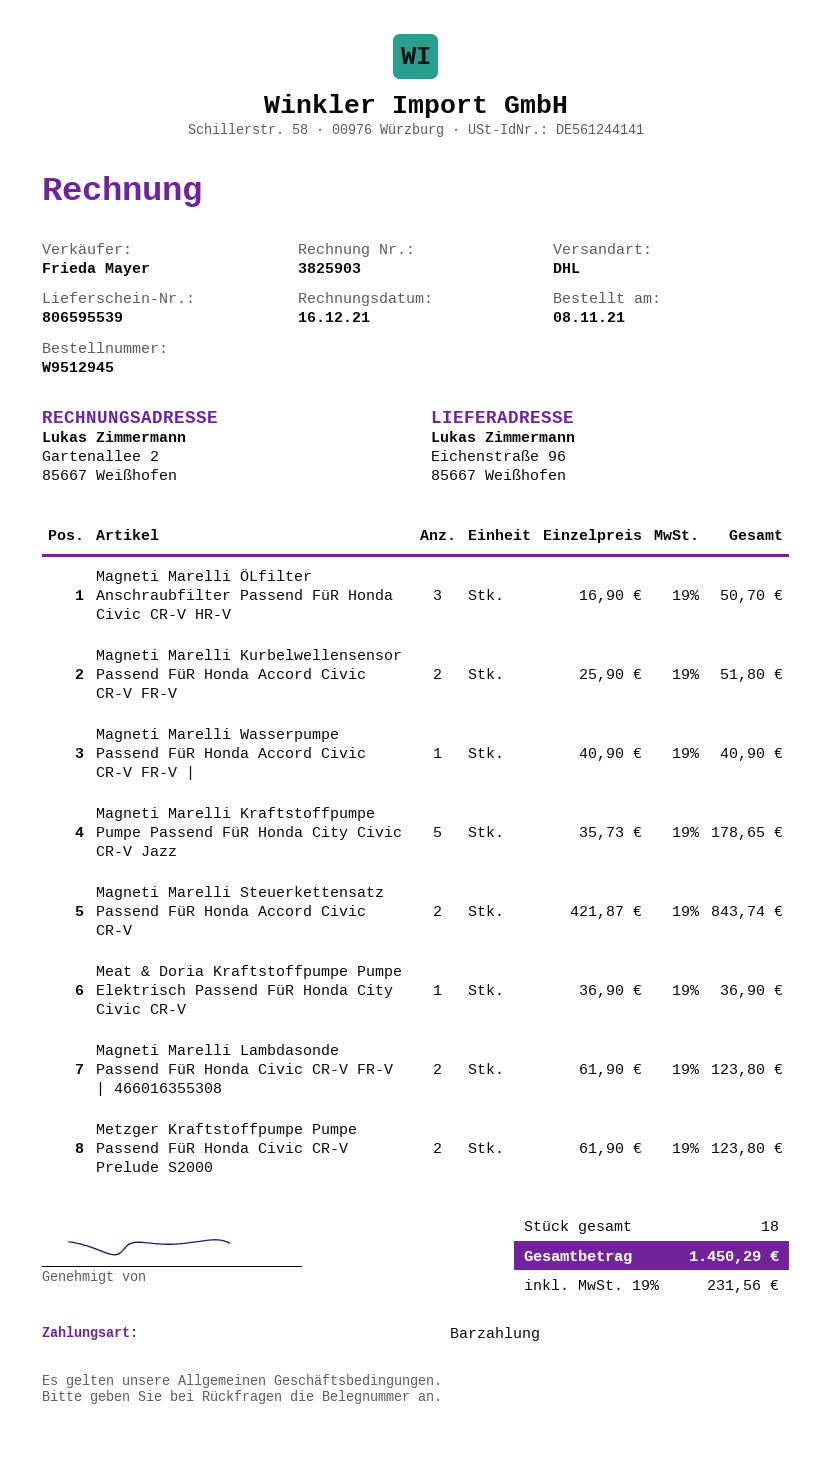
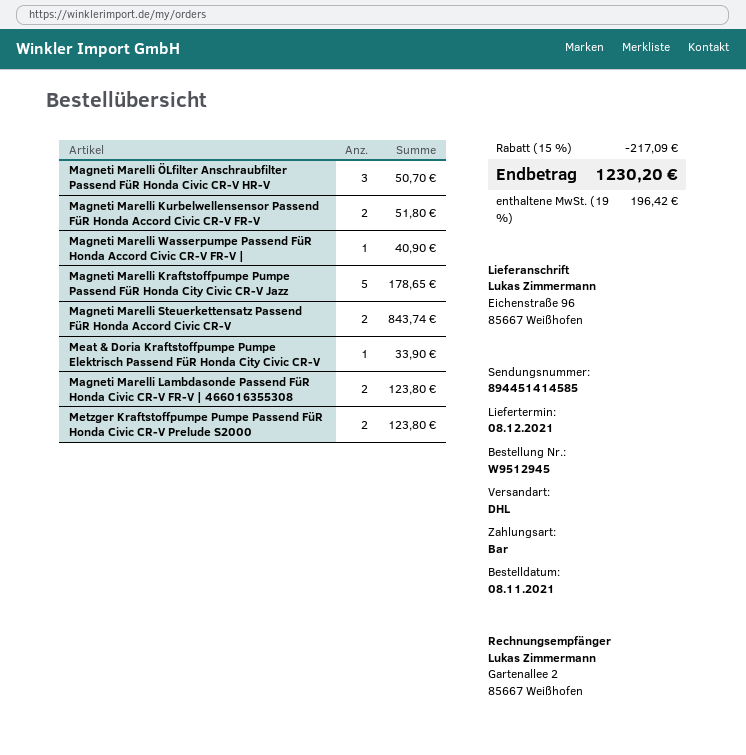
Meat & Doria Kraftstoffpumpe Pumpe Elektrisch Passend FüR Honda City Civic CR-V: 1 for 36.90 -> 1 for 33.90
discount: none -> 15% = 217.09
tax: 19% = 231.56 -> 19% = 196.42
total: 1450.29 -> 1230.20

